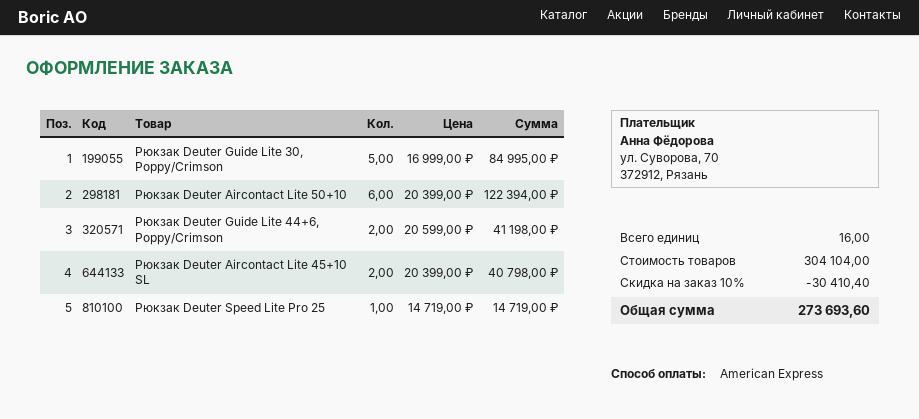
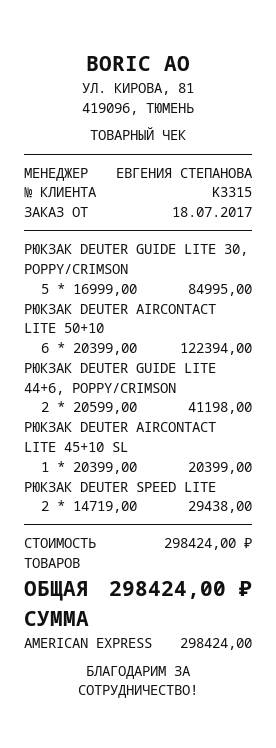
Рюкзак Deuter Aircontact Lite 45+10 SL: 2 x 20399.00 = 40798.00 -> 1 x 20399.00 = 20399.00
Рюкзак Deuter Speed Lite Pro 25: 1 x 14719.00 = 14719.00 -> 2 x 14719.00 = 29438.00
subtotal: 304104.00 -> 298424.00
discount: 10% = 30410.40 -> none
total: 273693.60 -> 298424.00

